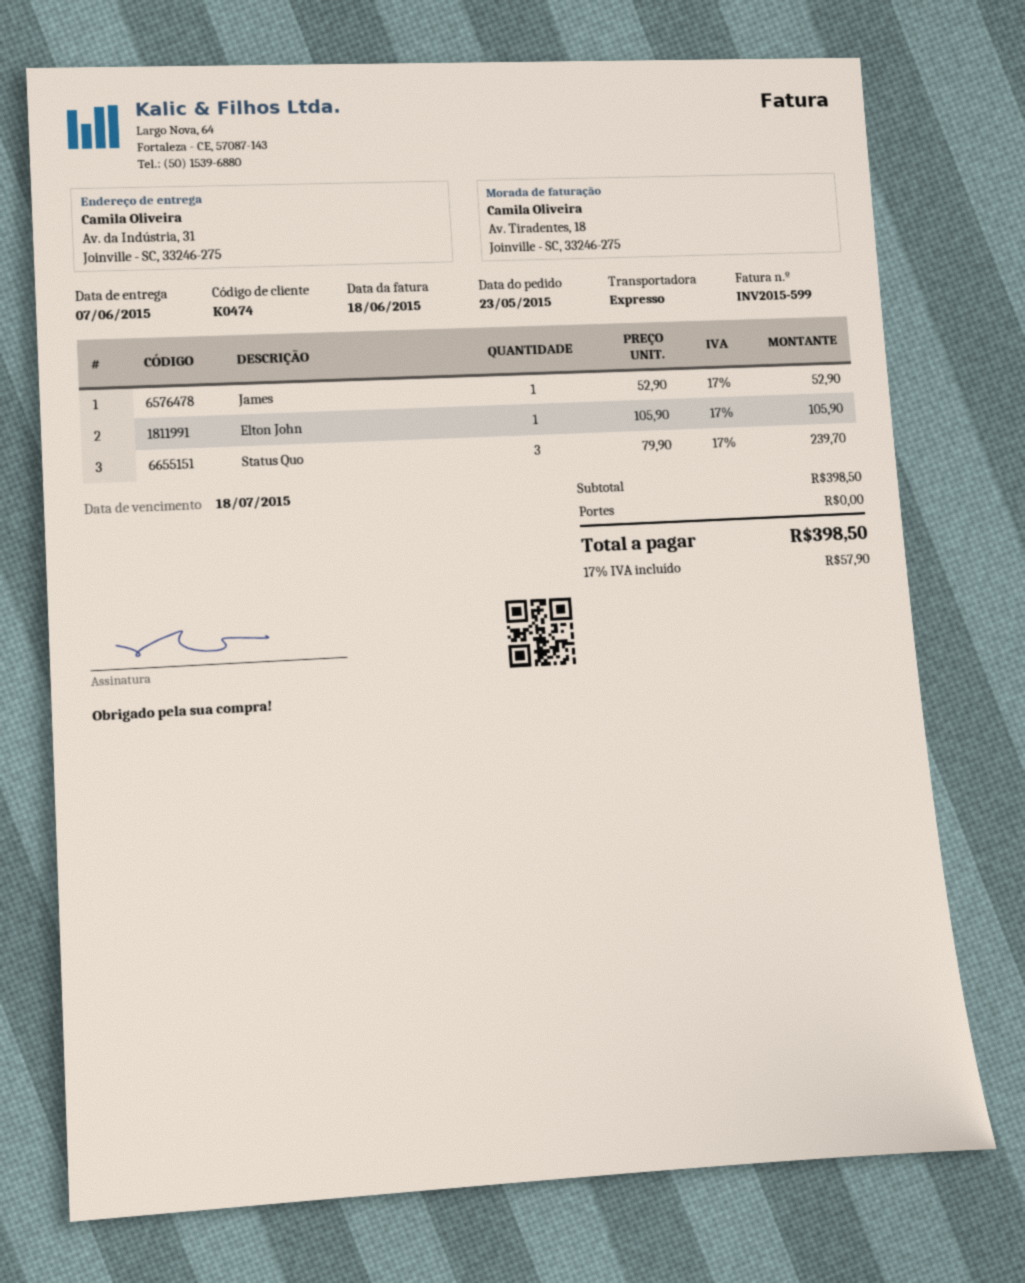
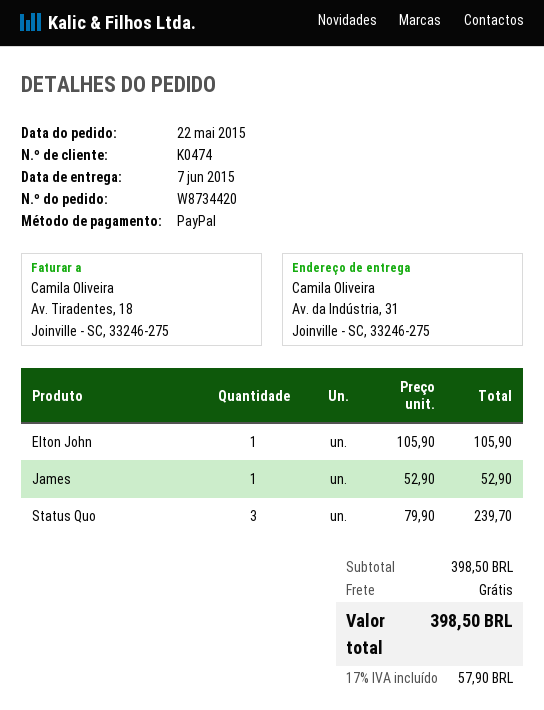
order date: 2015-05-23 -> 2015-05-22

